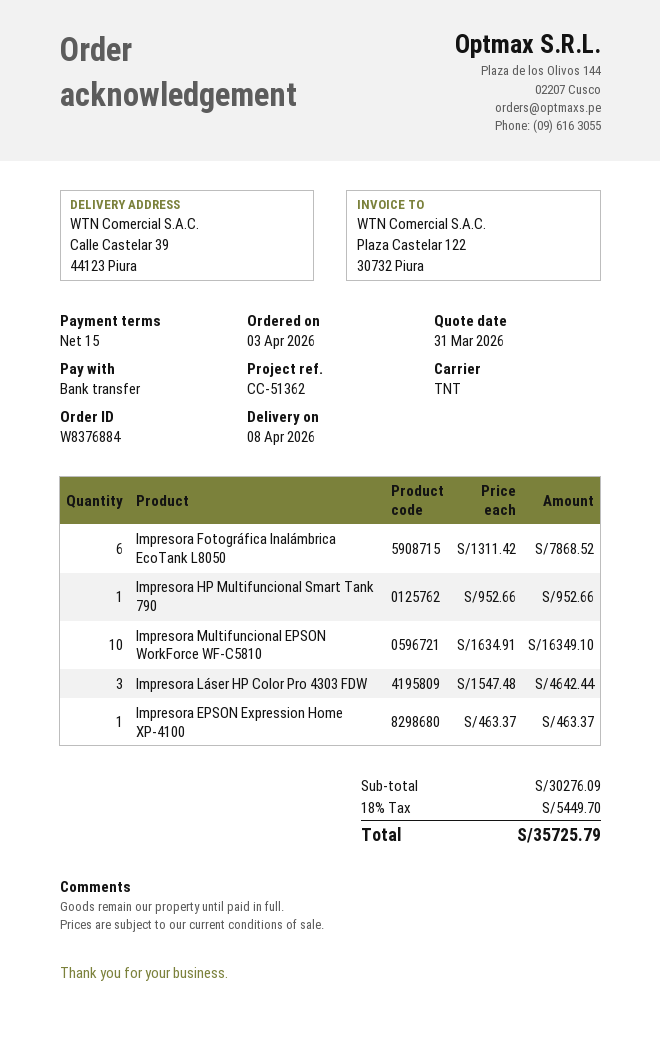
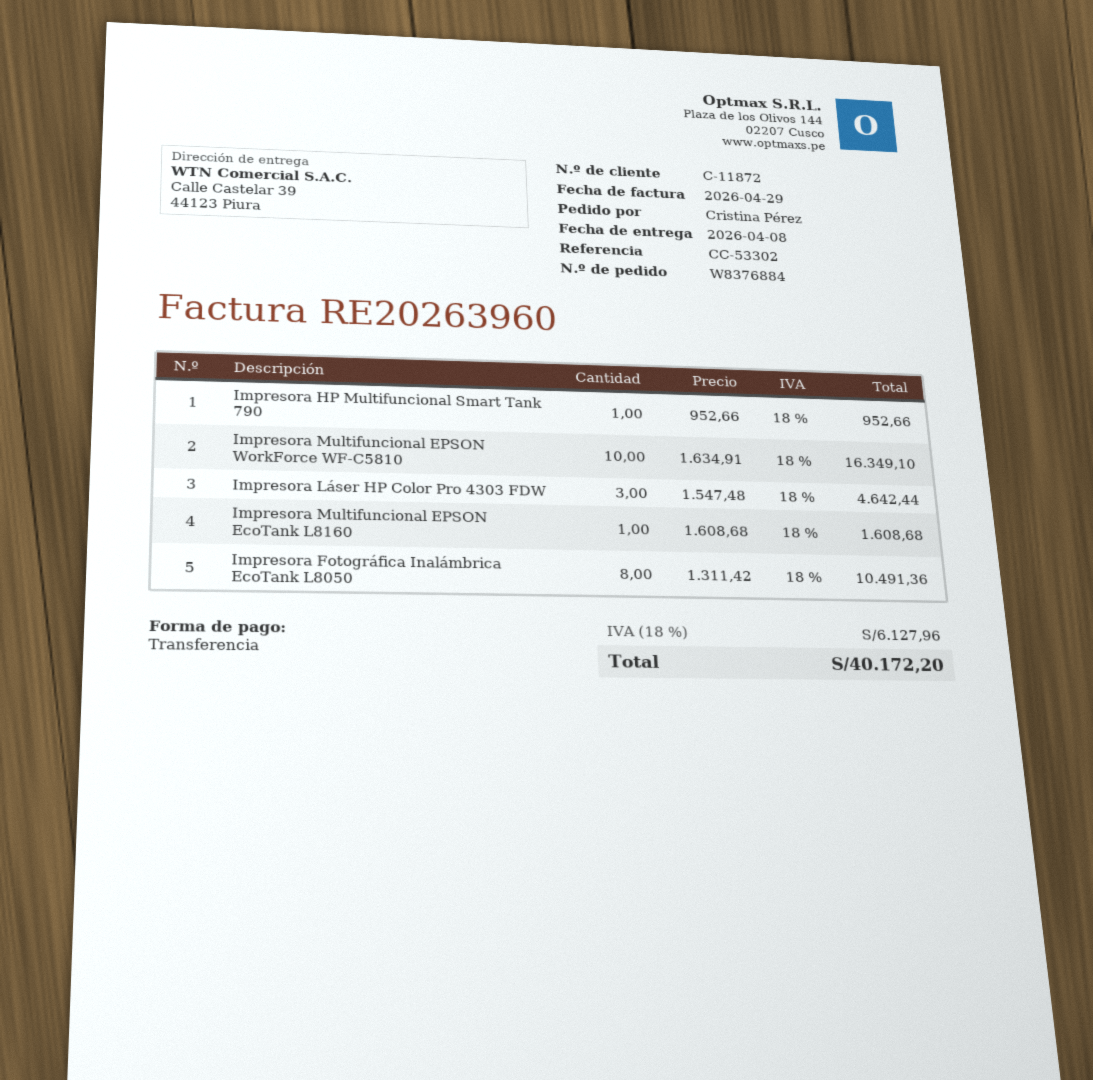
reference: CC-51362 -> CC-53302
Impresora Fotográfica Inalámbrica EcoTank L8050: 6 x 1311.42 = 7868.52 -> 8 x 1311.42 = 10491.36
Impresora EPSON Expression Home XP-4100: 1 x 463.37 = 463.37 -> none
Impresora Multifuncional EPSON EcoTank L8160: none -> 1 x 1608.68 = 1608.68
tax: 18% = 5449.70 -> 18% = 6127.96
total: 35725.79 -> 40172.20

